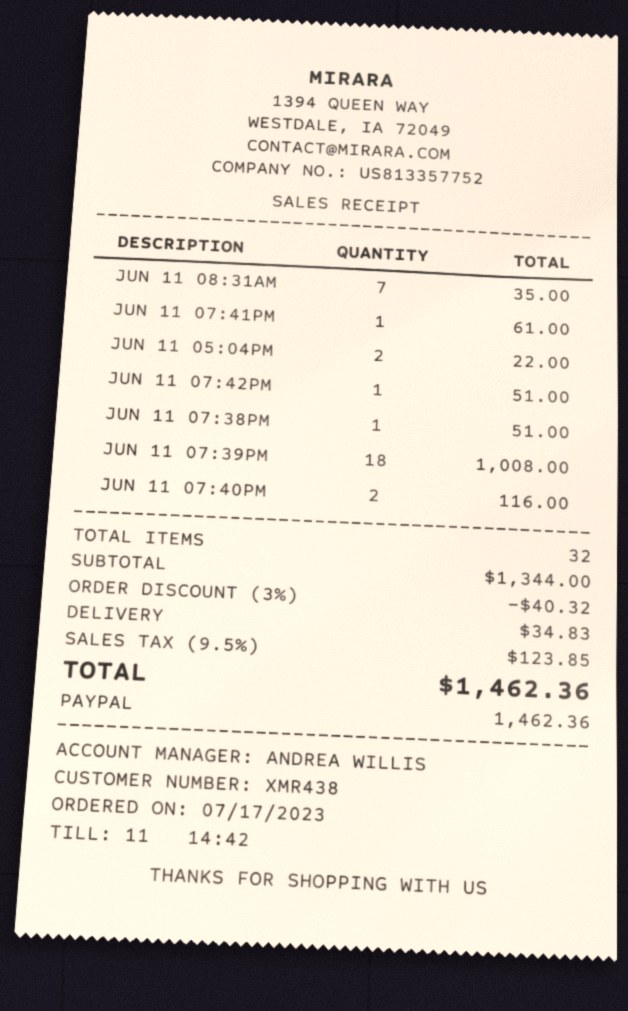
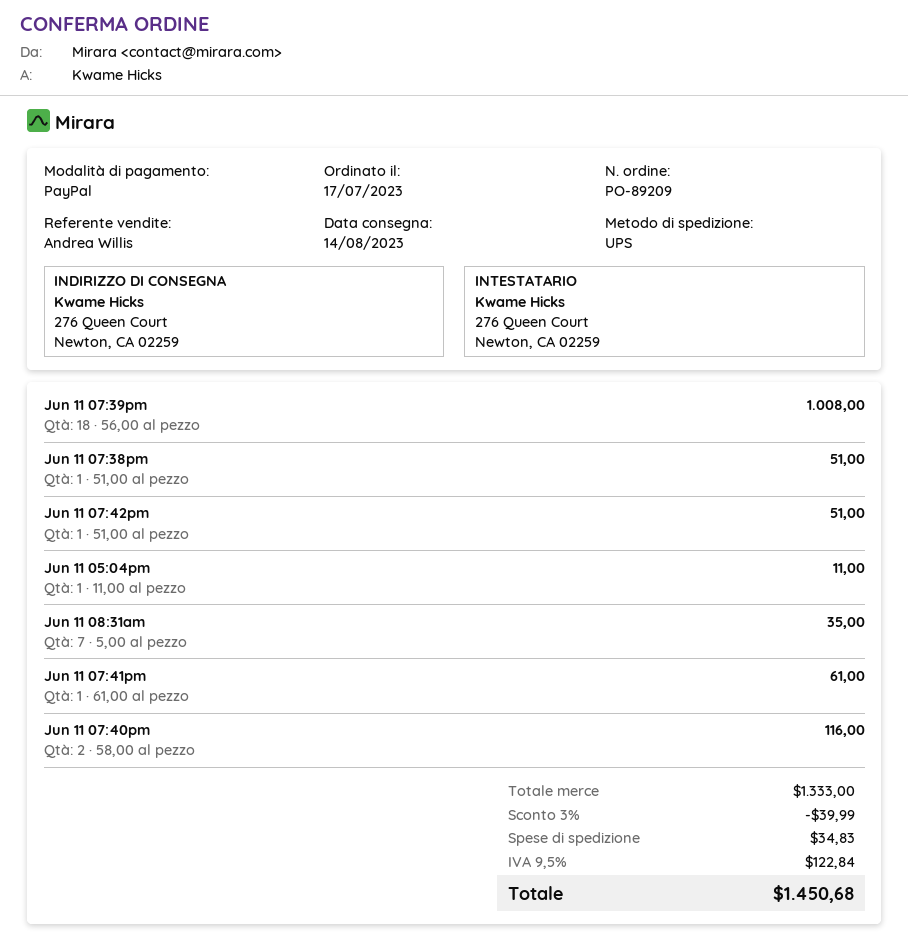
JUN 11 05:04PM: 2 for 22.00 -> 1 for 11.00
subtotal: 1344.00 -> 1333.00
discount: 3% = 40.32 -> 3% = 39.99
tax: 9.5% = 123.85 -> 9.5% = 122.84
total: 1462.36 -> 1450.68

